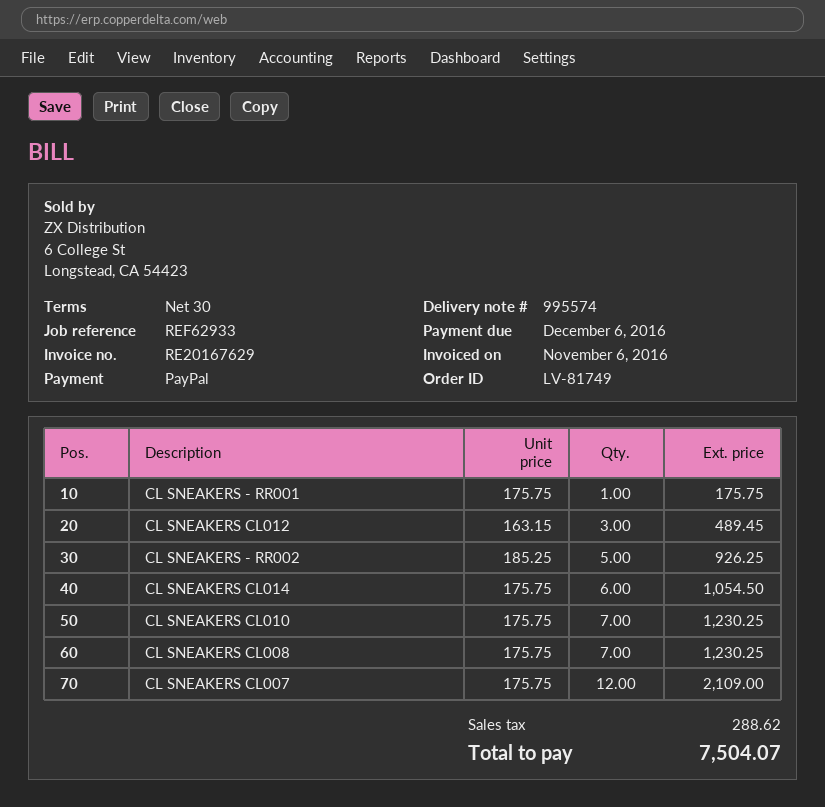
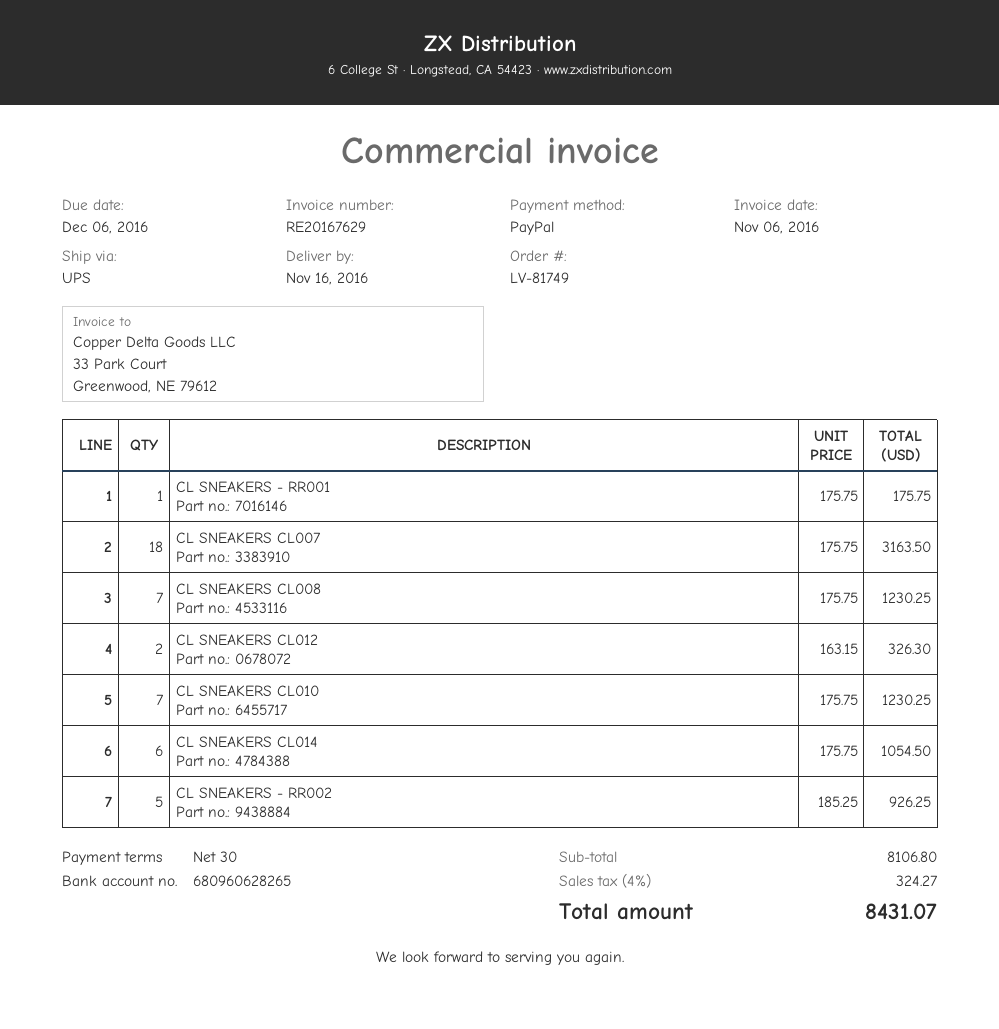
CL SNEAKERS CL012: 3 x 163.15 = 489.45 -> 2 x 163.15 = 326.30
CL SNEAKERS CL007: 12 x 175.75 = 2109.00 -> 18 x 175.75 = 3163.50
tax: 288.62 -> 324.27
total: 7504.07 -> 8431.07

